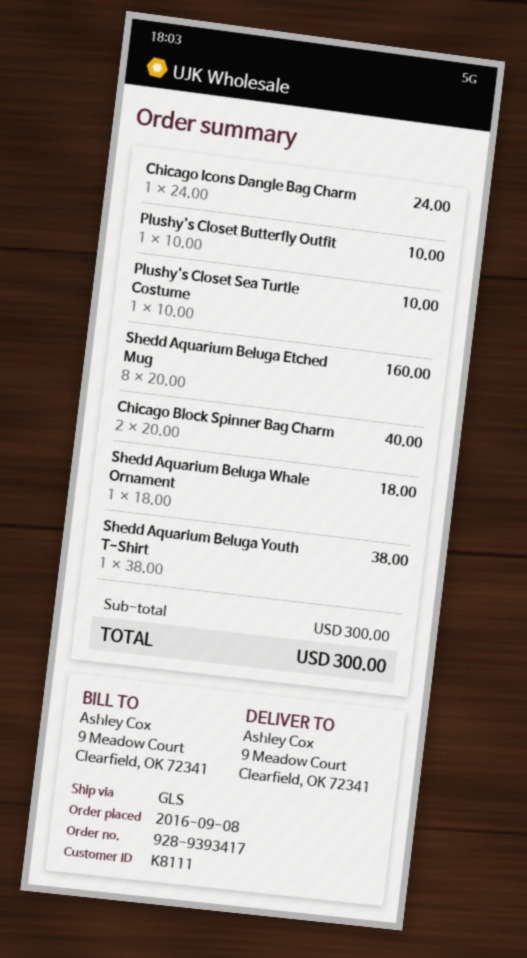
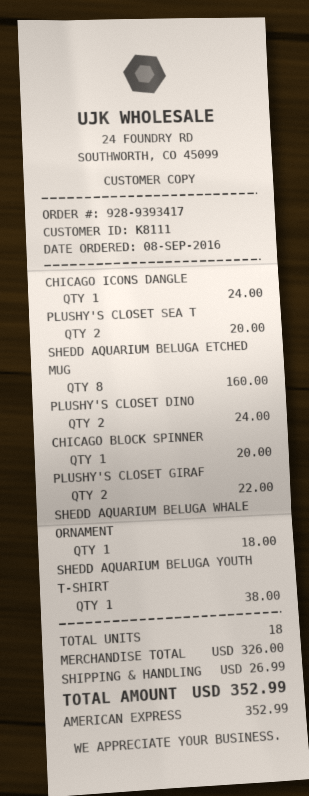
Plushy's Closet Butterfly Outfit: 1 for 10.00 -> none
Plushy's Closet Sea Turtle Costume: 1 for 10.00 -> 2 for 20.00
Chicago Block Spinner Bag Charm: 2 for 40.00 -> 1 for 20.00
PLUSHY'S CLOSET DINO: none -> 2 for 24.00
PLUSHY'S CLOSET GIRAF: none -> 2 for 22.00
subtotal: 300.00 -> 326.00
shipping: none -> 26.99
total: 300.00 -> 352.99

